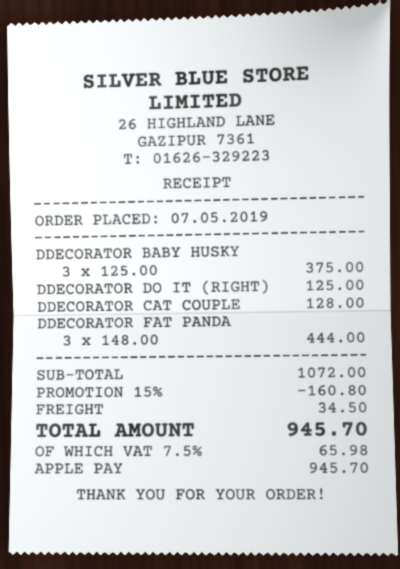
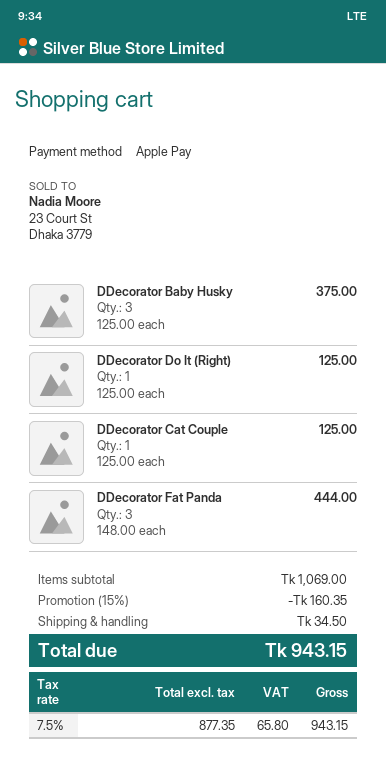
DDECORATOR CAT COUPLE: 1 x 128.00 = 128.00 -> 1 x 125.00 = 125.00
subtotal: 1072.00 -> 1069.00
discount: 15% = 160.80 -> 15% = 160.35
tax: 7.5% = 65.98 -> 7.5% = 65.80
total: 945.70 -> 943.15

